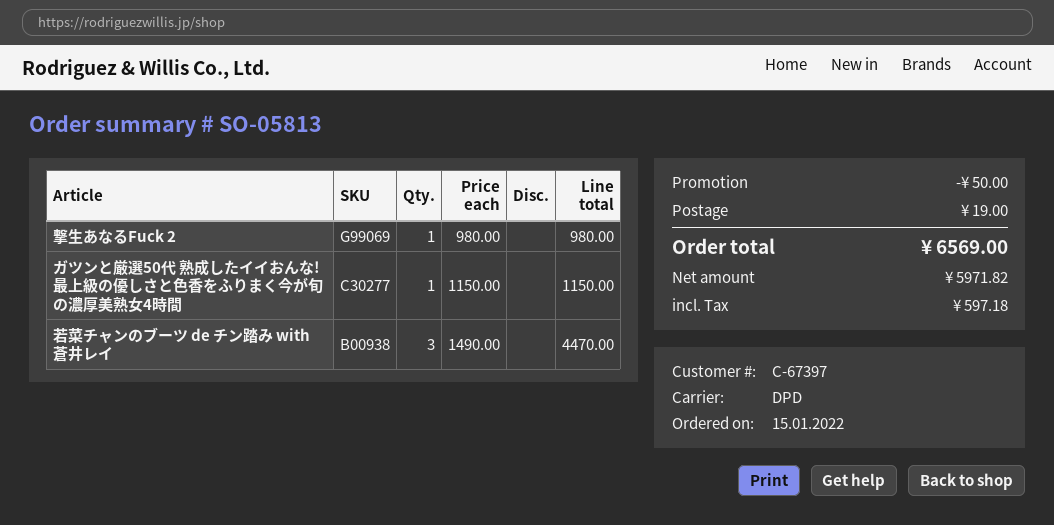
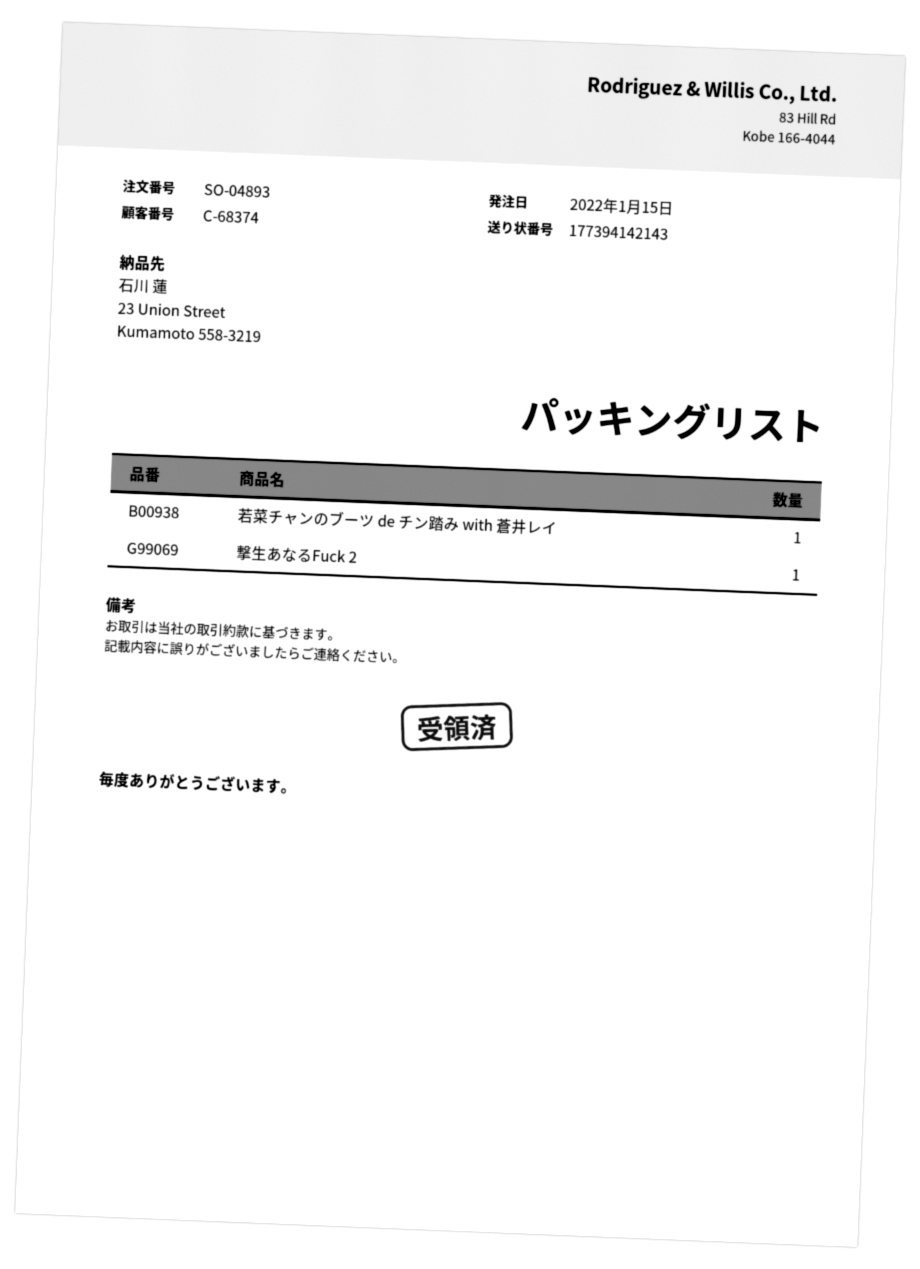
order number: SO-05813 -> SO-04893
customer number: C-67397 -> C-68374
ガツンと厳選50代 熟成したイイおんな!最上級の優しさと色香をふりまく今が旬の濃厚美熟女4時間: 1 -> none
若菜チャンのブーツ de チン踏み with 蒼井レイ: 3 -> 1

